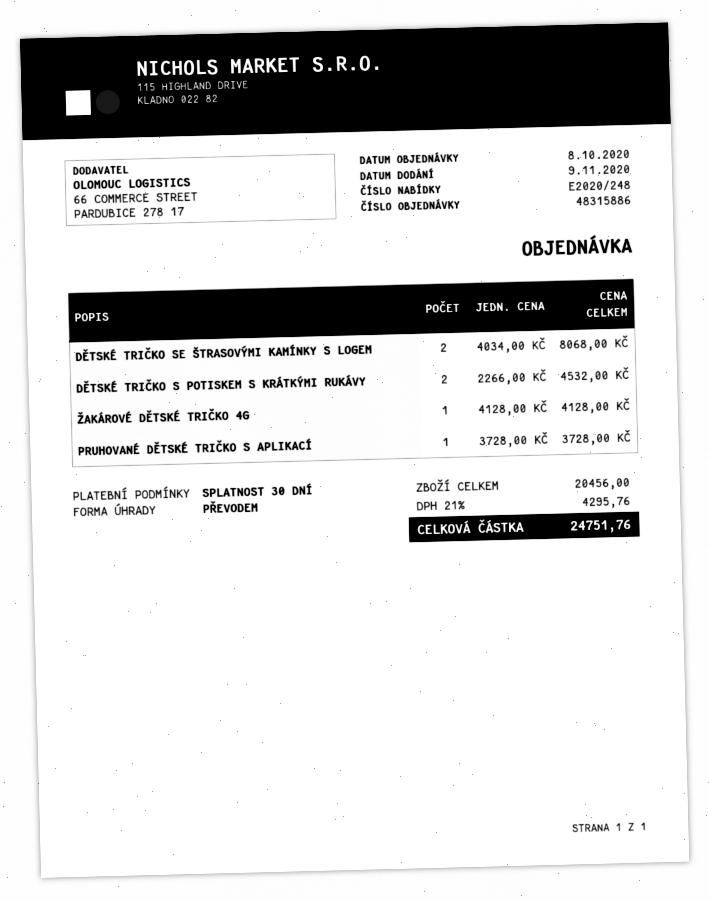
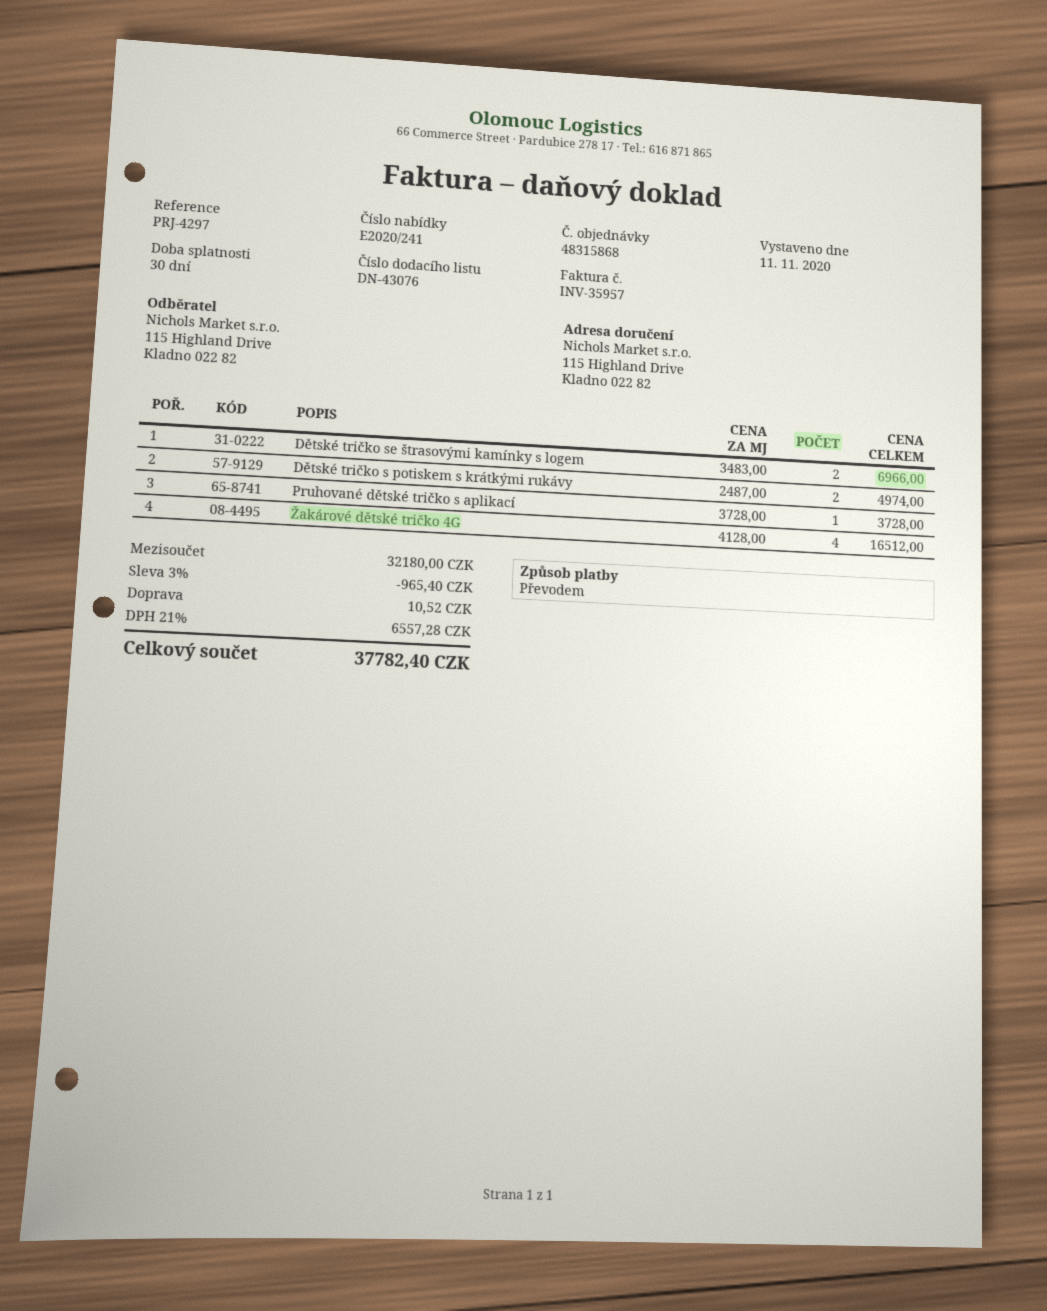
quote number: E2020/248 -> E2020/241
order number: 48315886 -> 48315868
DĚTSKÉ TRIČKO SE ŠTRASOVÝMI KAMÍNKY S LOGEM: 2 x 4034.00 = 8068.00 -> 2 x 3483.00 = 6966.00
DĚTSKÉ TRIČKO S POTISKEM S KRÁTKÝMI RUKÁVY: 2 x 2266.00 = 4532.00 -> 2 x 2487.00 = 4974.00
ŽAKÁROVÉ DĚTSKÉ TRIČKO 4G: 1 x 4128.00 = 4128.00 -> 4 x 4128.00 = 16512.00
subtotal: 20456.00 -> 32180.00
discount: none -> 3% = 965.40
shipping: none -> 10.52
tax: 21% = 4295.76 -> 21% = 6557.28
total: 24751.76 -> 37782.40

